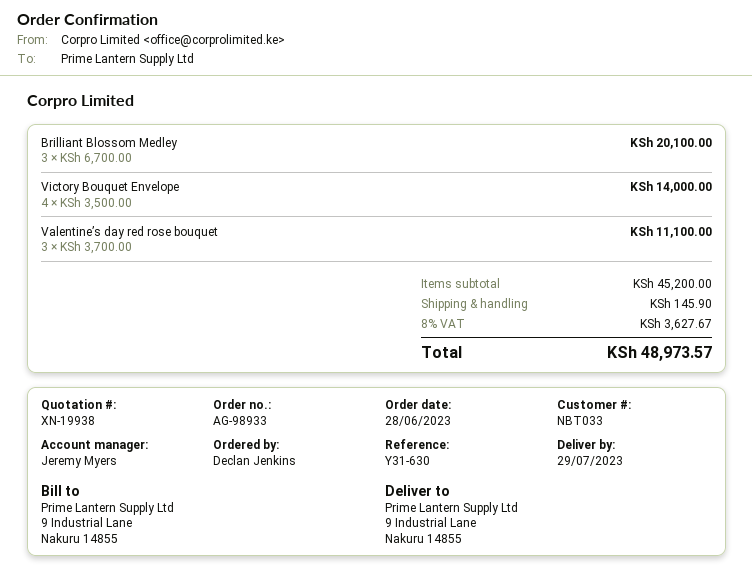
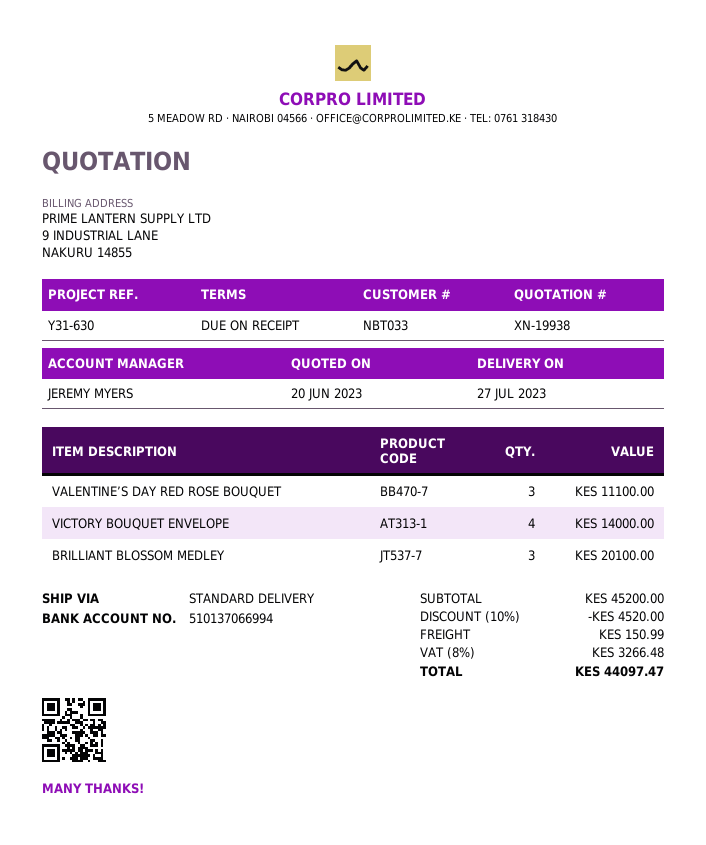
delivery date: 2023-07-29 -> 2023-07-27
discount: none -> 10% = 4520.00
shipping: 145.90 -> 150.99
tax: 8% = 3627.67 -> 8% = 3266.48
total: 48973.57 -> 44097.47

